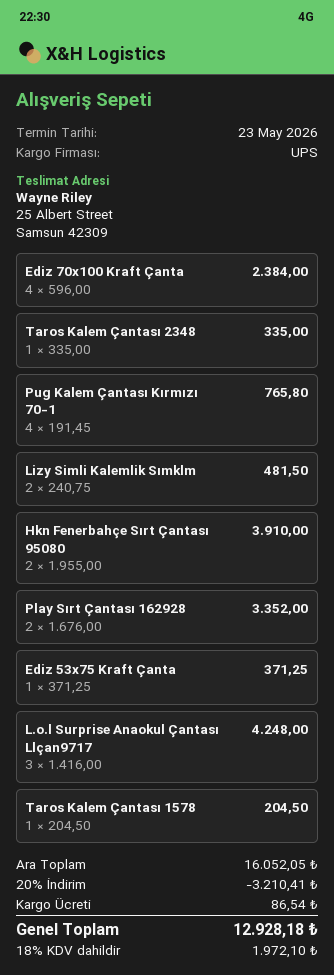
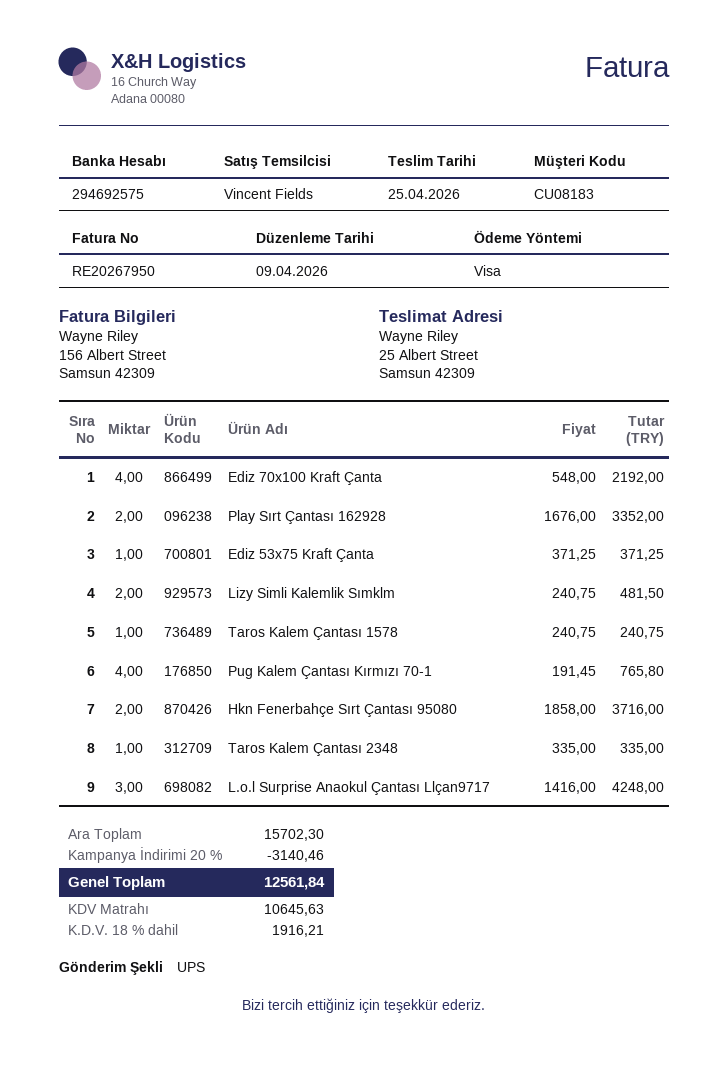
delivery date: 2026-05-23 -> 2026-04-25
Ediz 70x100 Kraft Çanta: 4 x 596.00 = 2384.00 -> 4 x 548.00 = 2192.00
Hkn Fenerbahçe Sırt Çantası 95080: 2 x 1955.00 = 3910.00 -> 2 x 1858.00 = 3716.00
Taros Kalem Çantası 1578: 1 x 204.50 = 204.50 -> 1 x 240.75 = 240.75
subtotal: 16052.05 -> 15702.30
discount: 20% = 3210.41 -> 20% = 3140.46
shipping: 86.54 -> none
tax: 18% = 1972.10 -> 18% = 1916.21
total: 12928.18 -> 12561.84

